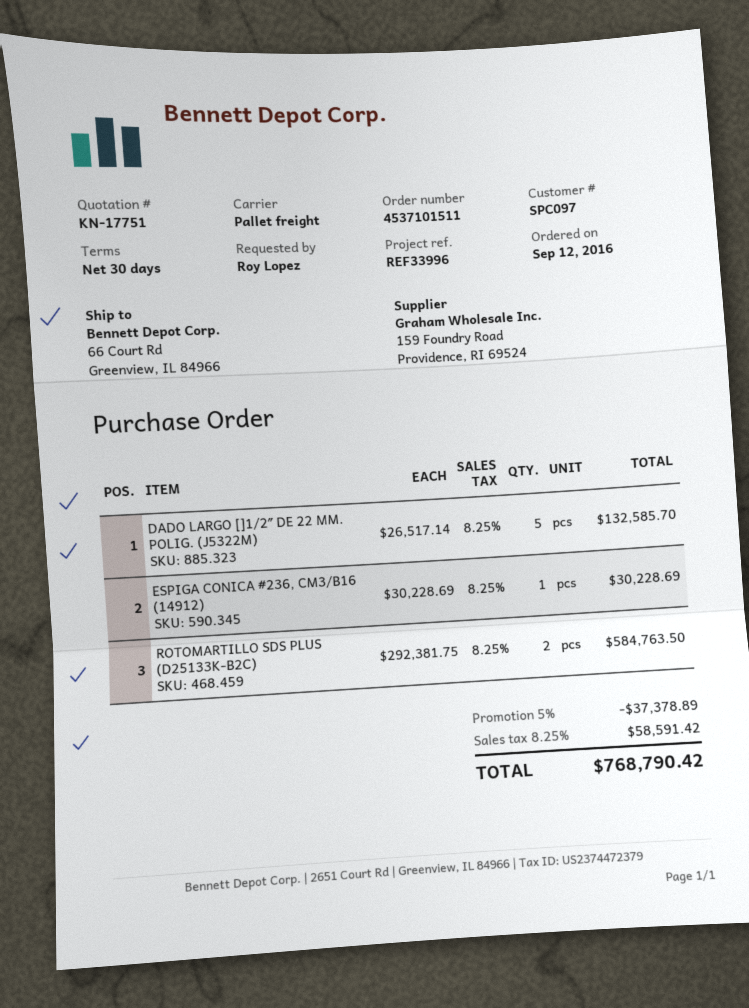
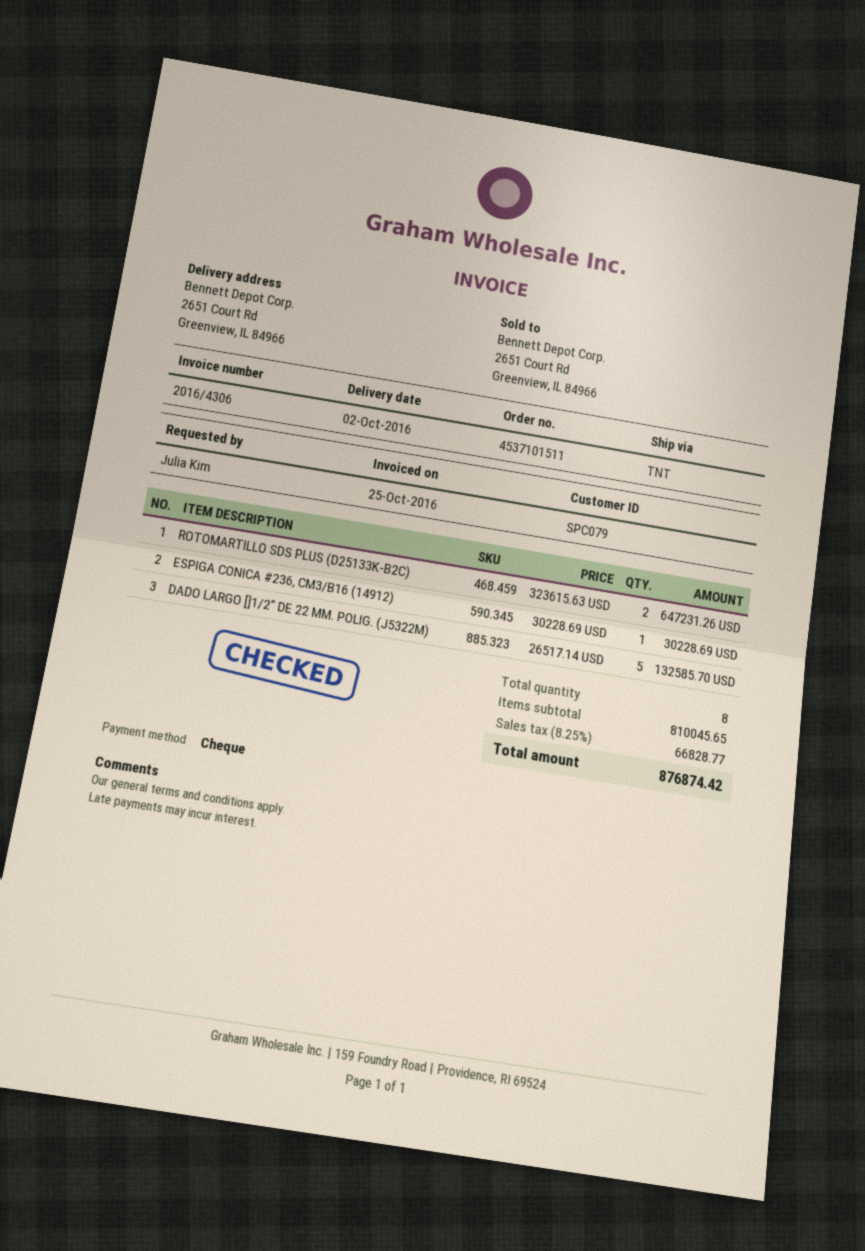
customer number: SPC097 -> SPC079
ordered by: Roy Lopez -> Julia Kim
shipping method: pallet freight -> TNT
ship to: 66 Court Rd, Greenview, IL 84966 -> 2651 Court Rd, Greenview, IL 84966
ROTOMARTILLO SDS PLUS (D25133K-B2C): 2 x 292381.75 = 584763.50 -> 2 x 323615.63 = 647231.26
discount: 5% = 37378.89 -> none
tax: 8.25% = 58591.42 -> 8.25% = 66828.77
total: 768790.42 -> 876874.42

